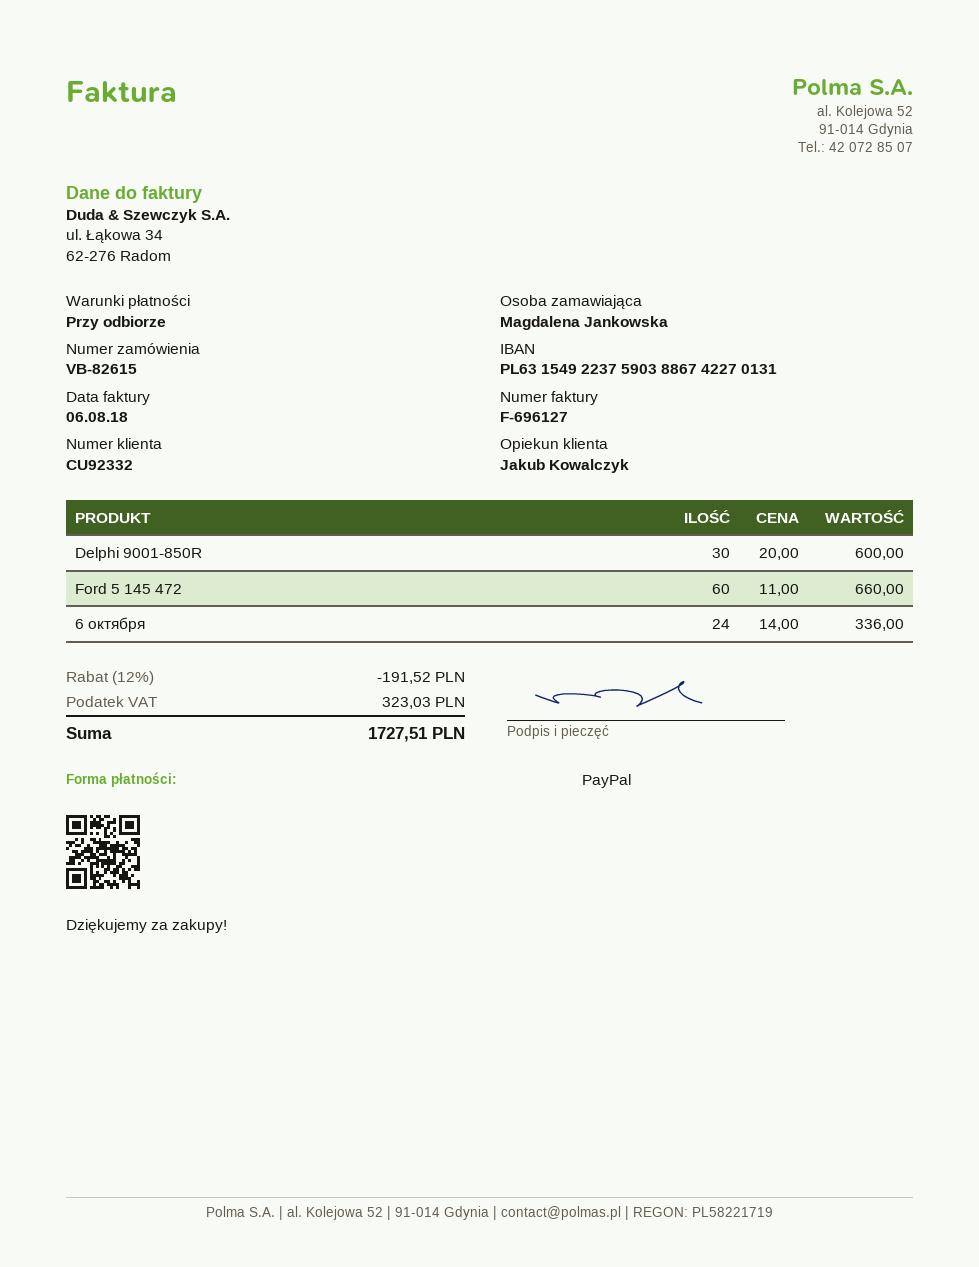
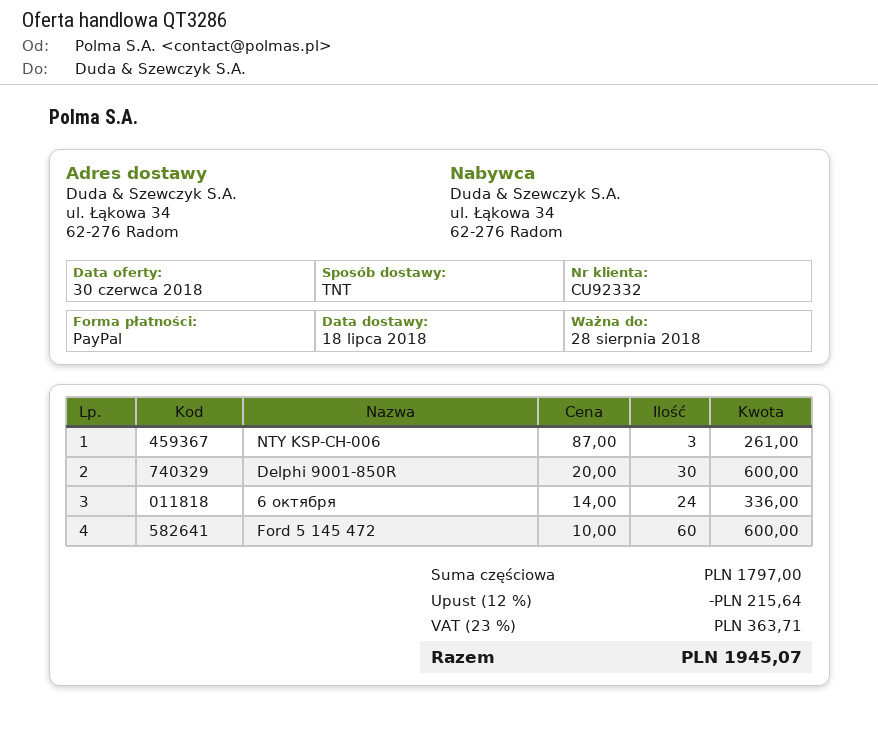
Ford 5 145 472: 60 x 11.00 = 660.00 -> 60 x 10.00 = 600.00
NTY KSP-CH-006: none -> 3 x 87.00 = 261.00
discount: 12% = 191.52 -> 12% = 215.64
tax: 323.03 -> 363.71
total: 1727.51 -> 1945.07

